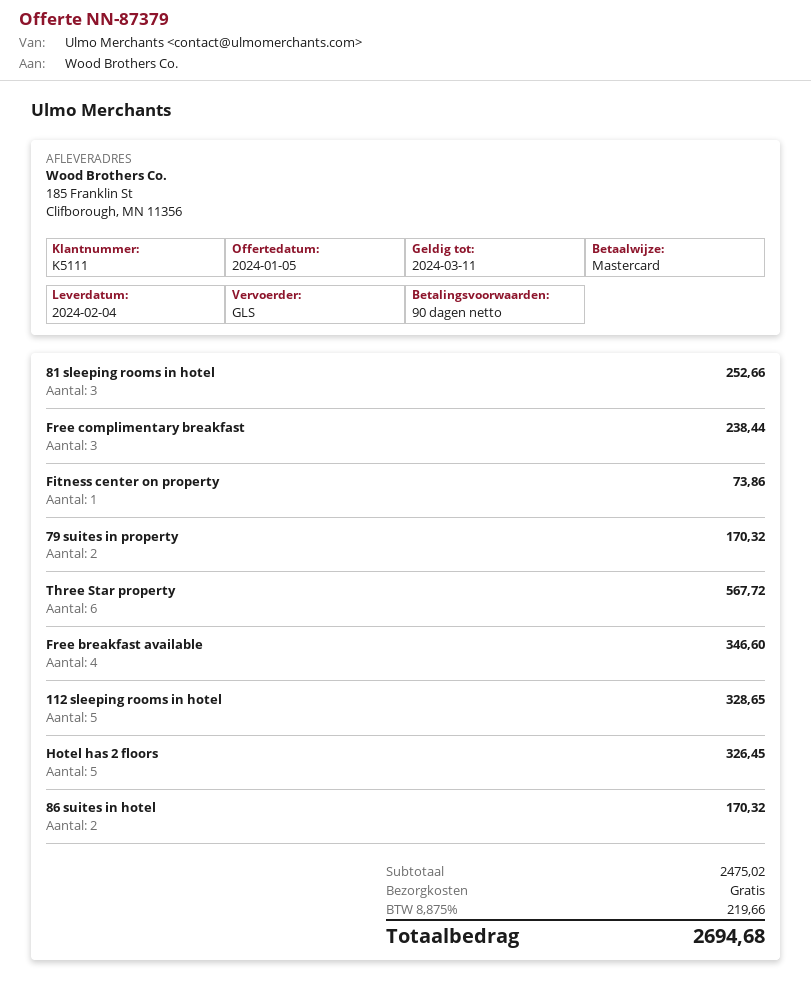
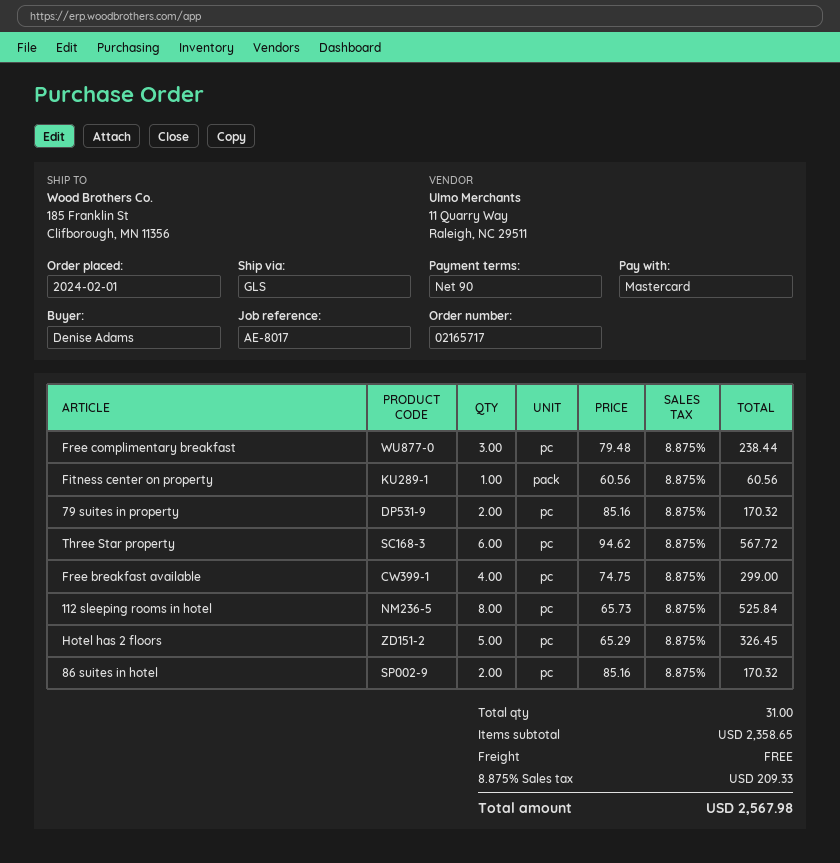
81 sleeping rooms in hotel: 3 for 252.66 -> none
Fitness center on property: 1 for 73.86 -> 1 for 60.56
Free breakfast available: 4 for 346.60 -> 4 for 299.00
112 sleeping rooms in hotel: 5 for 328.65 -> 8 for 525.84
subtotal: 2475.02 -> 2358.65
tax: 8.875% = 219.66 -> 8.875% = 209.33
total: 2694.68 -> 2567.98

